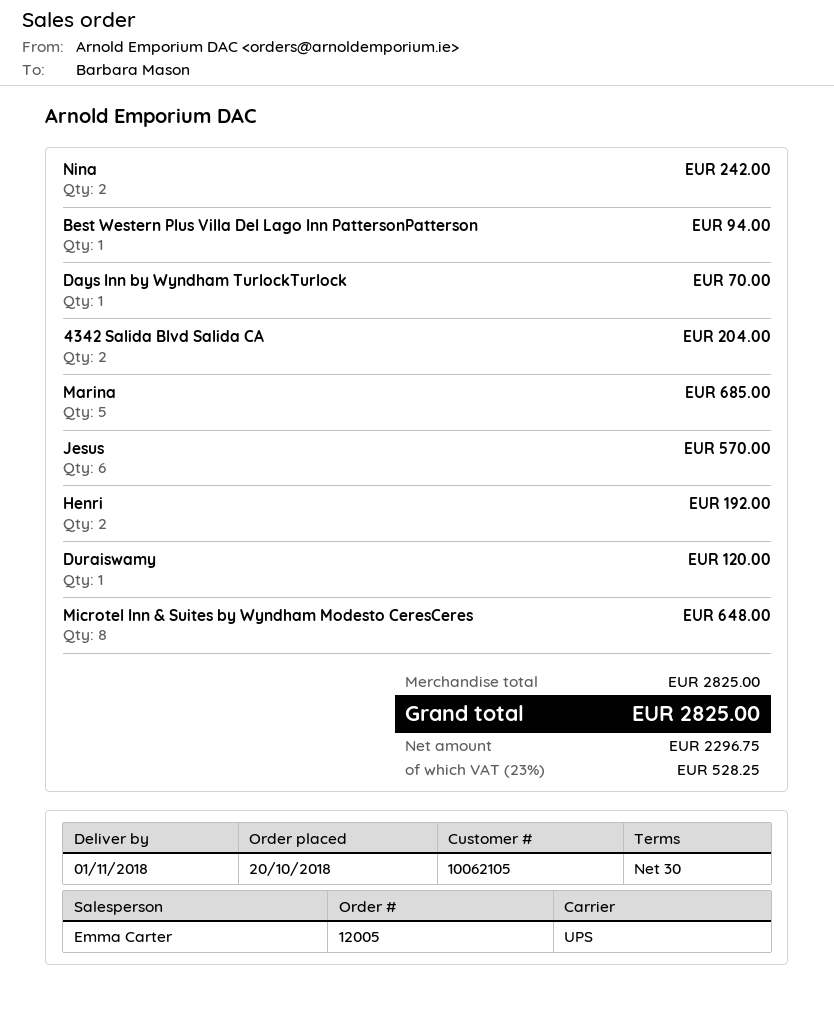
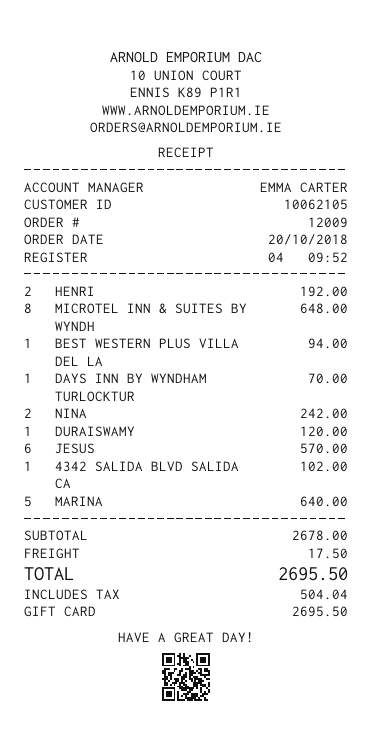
order number: 12005 -> 12009
4342 Salida Blvd Salida CA: 2 for 204.00 -> 1 for 102.00
Marina: 5 for 685.00 -> 5 for 640.00
subtotal: 2825.00 -> 2678.00
shipping: none -> 17.50
tax: 528.25 -> 504.04
total: 2825.00 -> 2695.50

